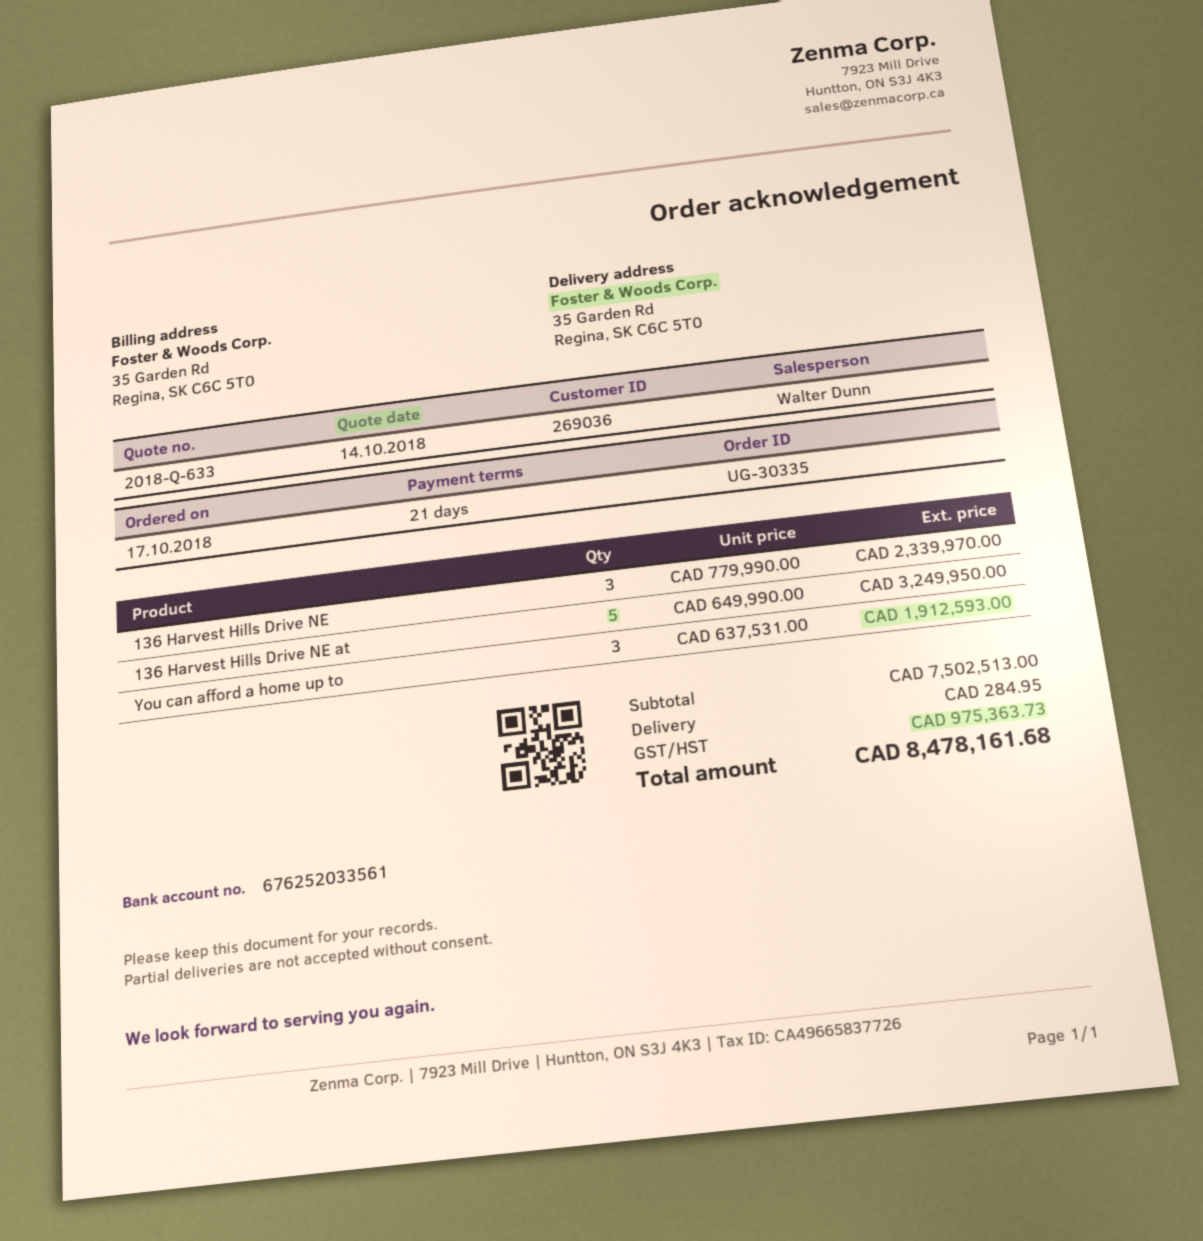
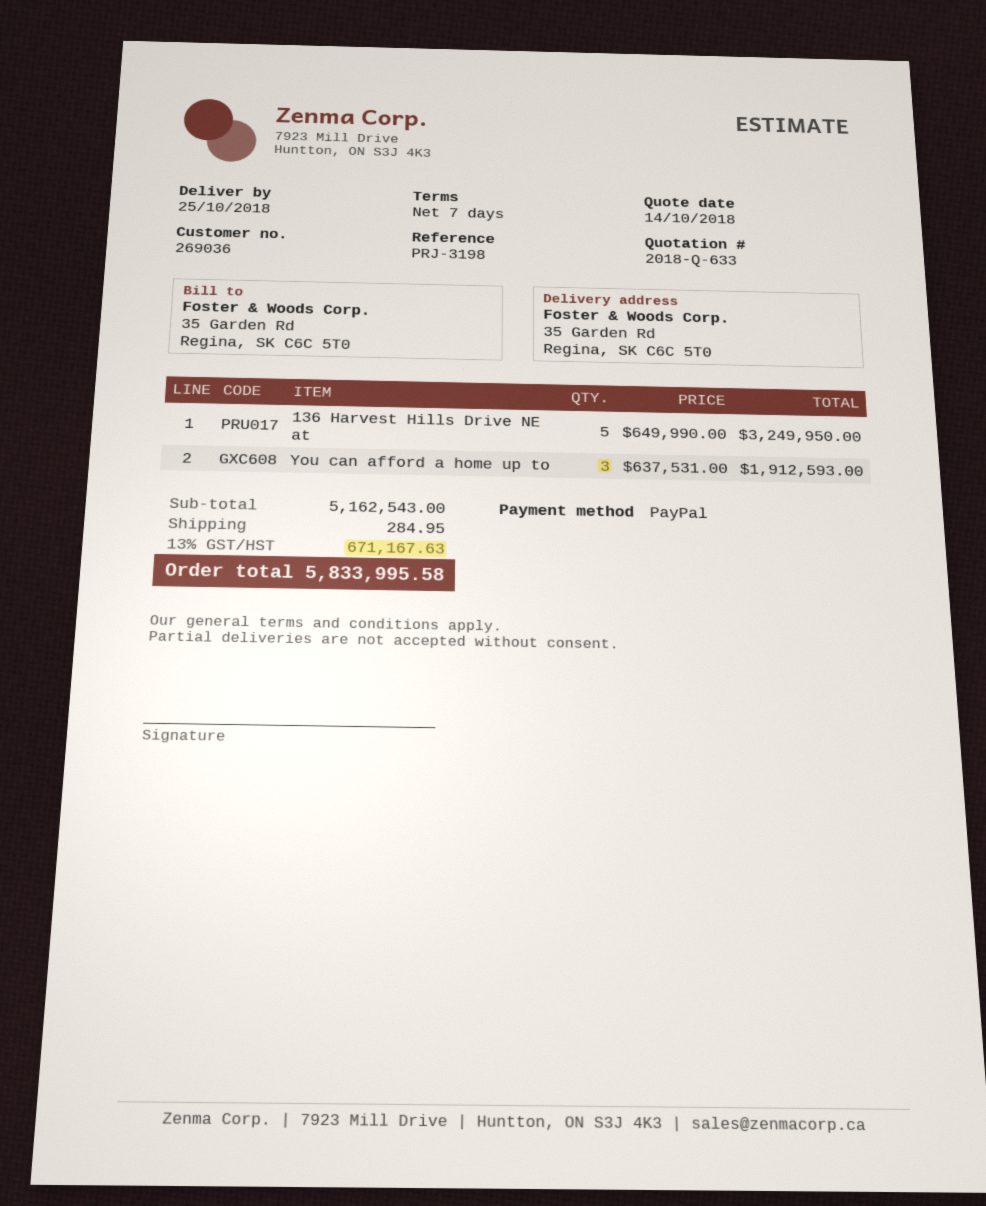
payment terms: 21 days -> 7 days
136 Harvest Hills Drive NE: 3 x 779990.00 = 2339970.00 -> none
subtotal: 7502513.00 -> 5162543.00
tax: 975363.73 -> 671167.63
total: 8478161.68 -> 5833995.58

